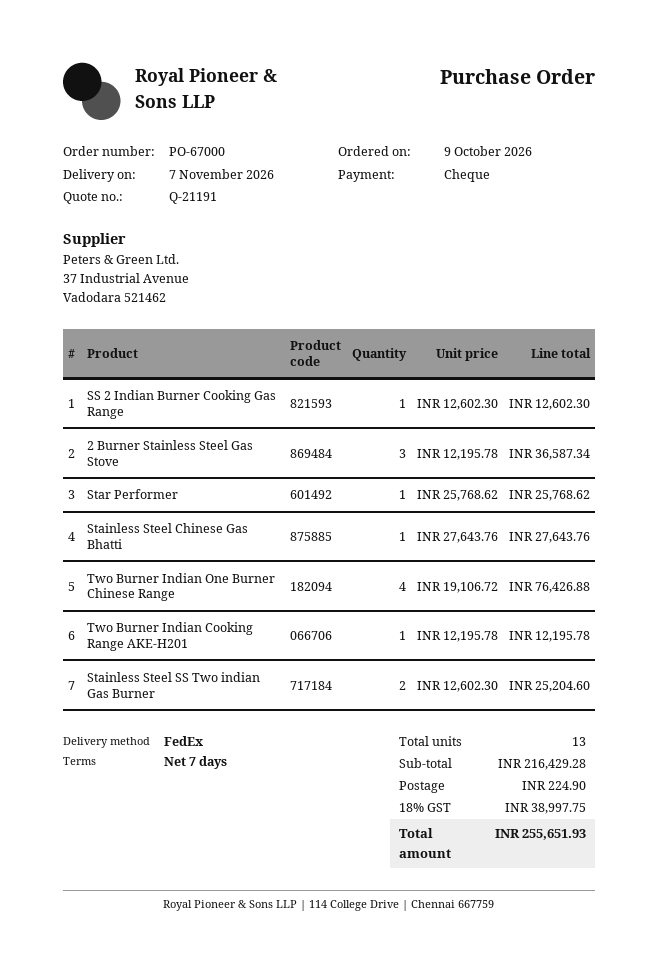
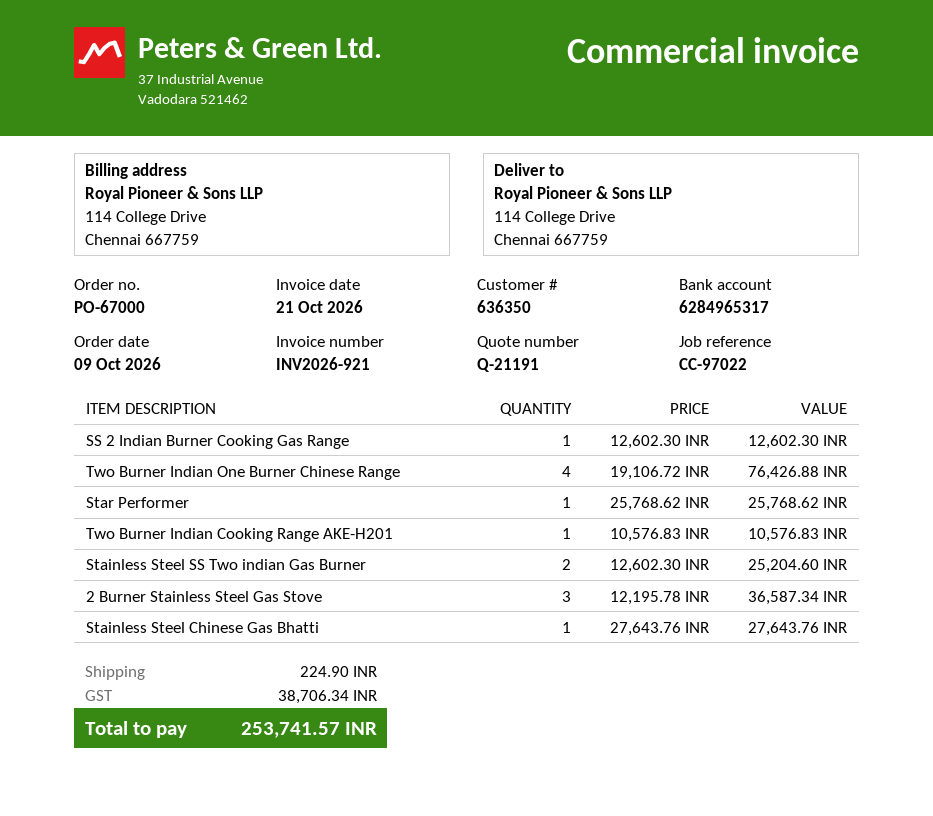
Two Burner Indian Cooking Range AKE-H201: 1 x 12195.78 = 12195.78 -> 1 x 10576.83 = 10576.83
tax: 38997.75 -> 38706.34
total: 255651.93 -> 253741.57

